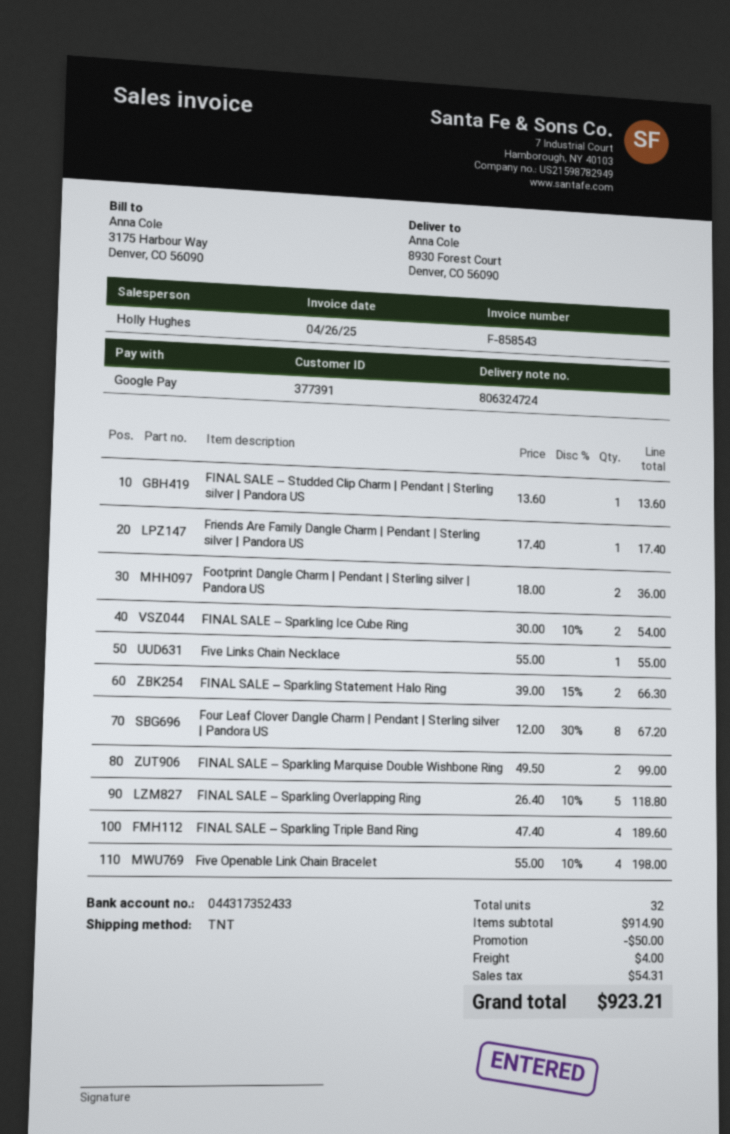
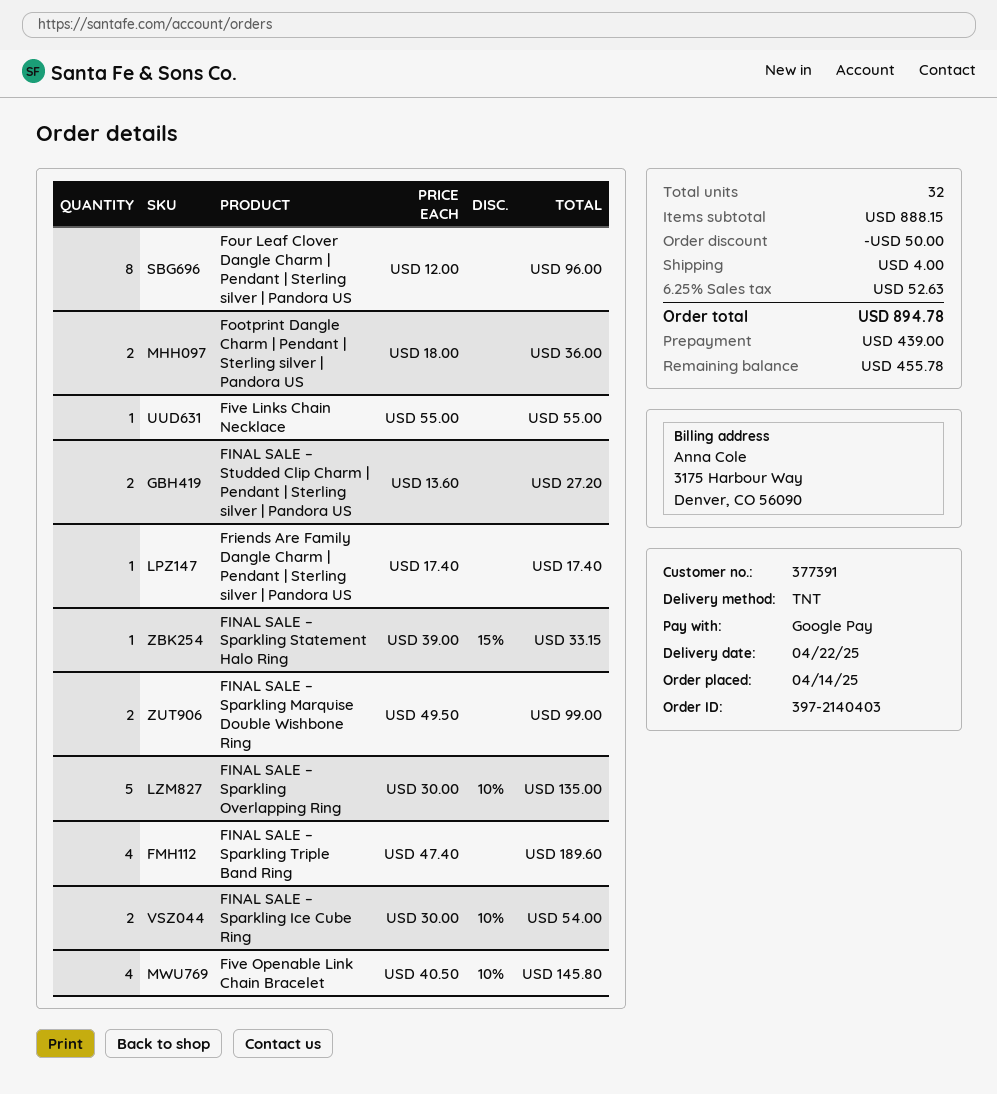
FINAL SALE – Studded Clip Charm | Pendant | Sterling silver | Pandora US: 1 x 13.60 = 13.60 -> 2 x 13.60 = 27.20
FINAL SALE – Sparkling Statement Halo Ring: 2 x 39.00 - 15% = 66.30 -> 1 x 39.00 - 15% = 33.15
Four Leaf Clover Dangle Charm | Pendant | Sterling silver | Pandora US: 8 x 12.00 - 30% = 67.20 -> 8 x 12.00 = 96.00
FINAL SALE – Sparkling Overlapping Ring: 5 x 26.40 - 10% = 118.80 -> 5 x 30.00 - 10% = 135.00
Five Openable Link Chain Bracelet: 4 x 55.00 - 10% = 198.00 -> 4 x 40.50 - 10% = 145.80
subtotal: 914.90 -> 888.15
tax: 54.31 -> 52.63
total: 923.21 -> 894.78

